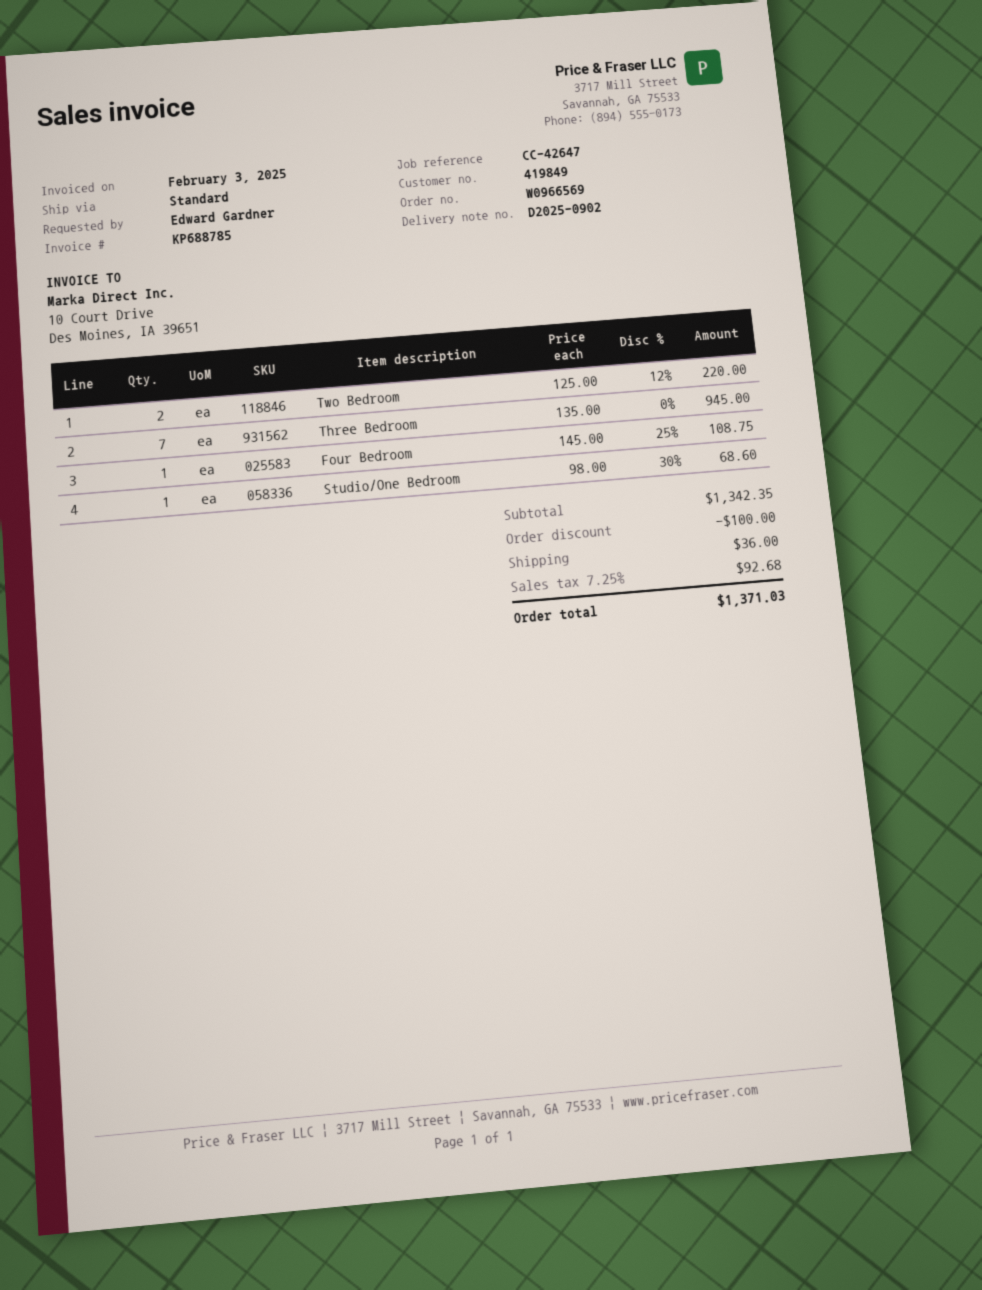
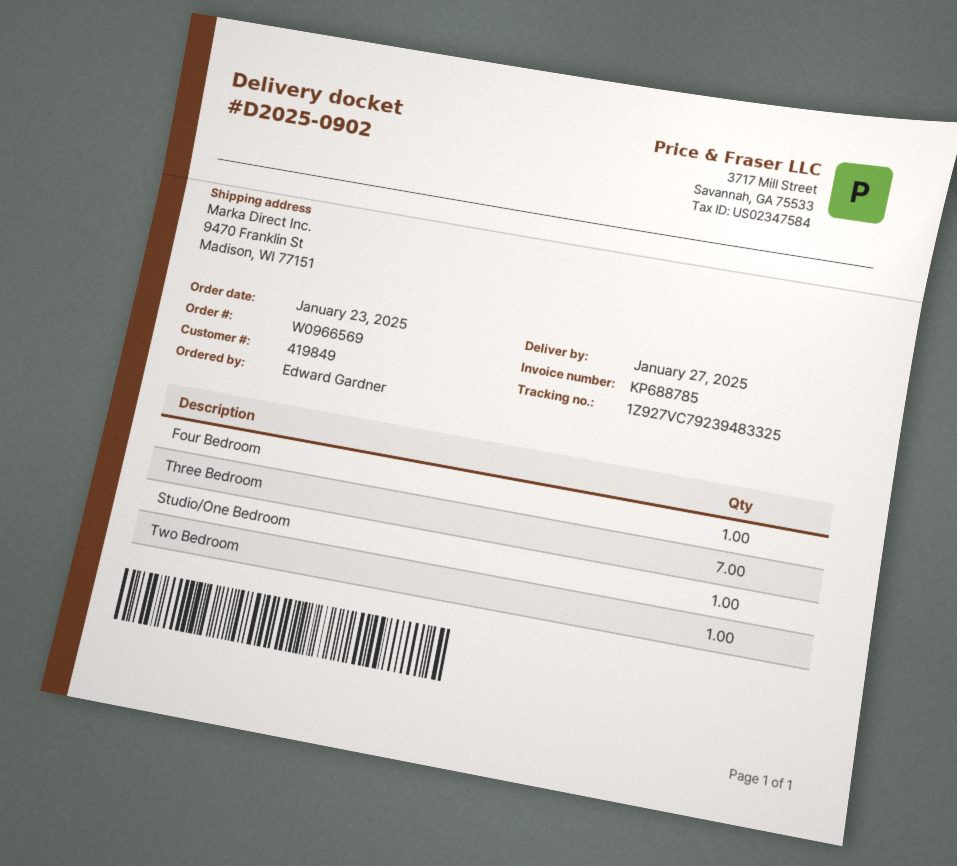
Two Bedroom: 2 -> 1

